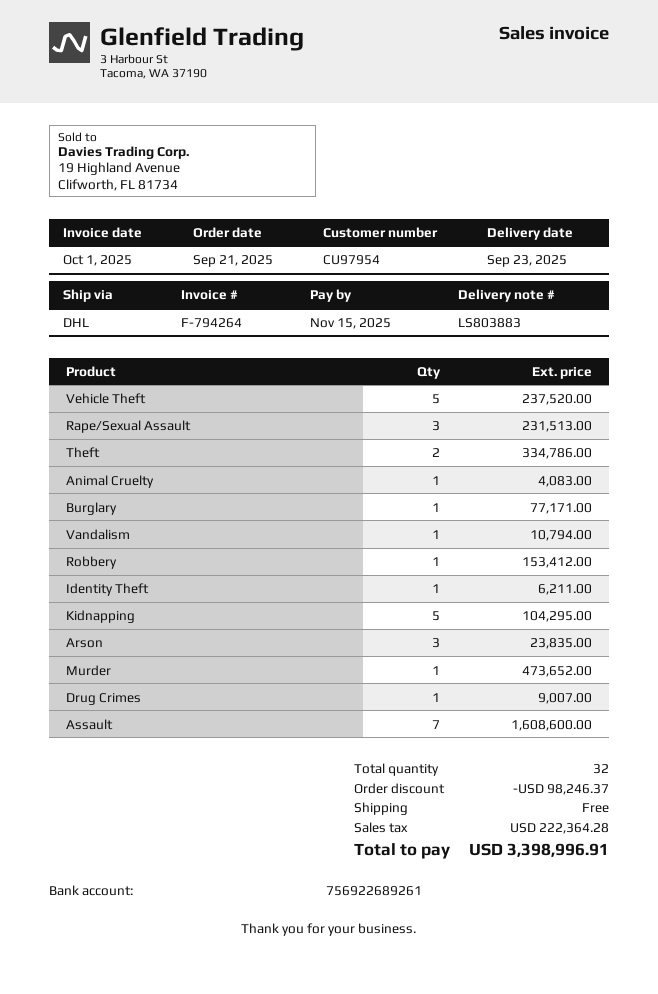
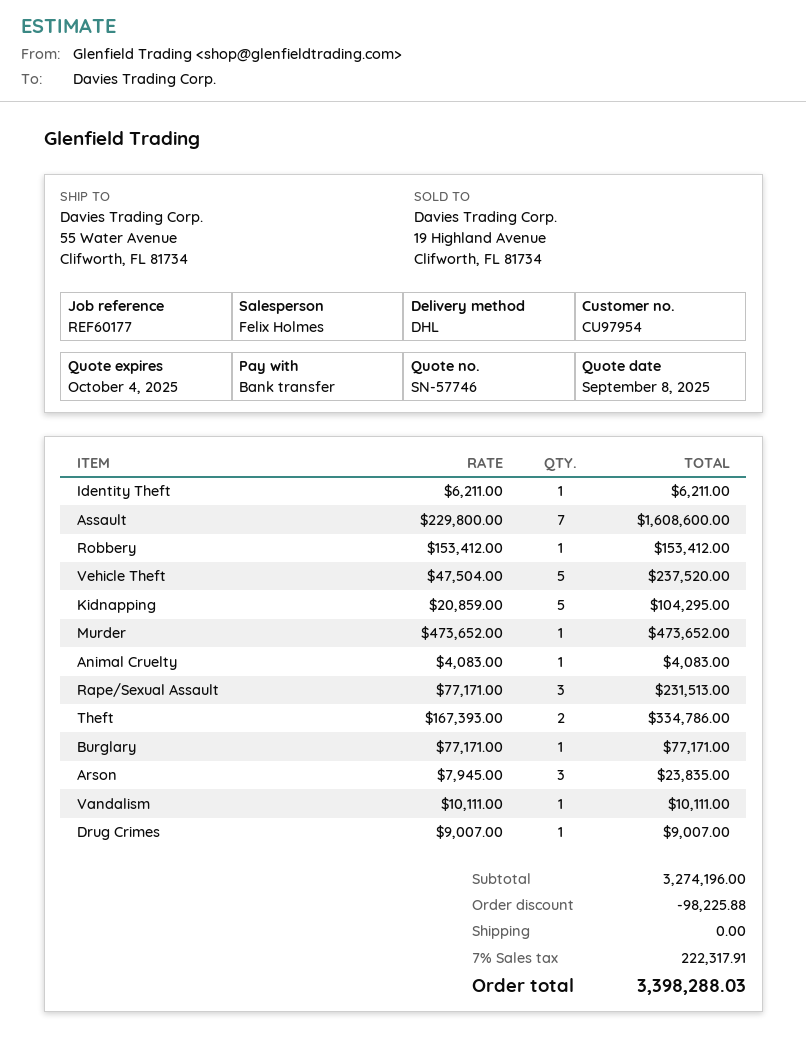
Vandalism: 1 for 10794.00 -> 1 for 10111.00
discount: 98246.37 -> 98225.88
tax: 222364.28 -> 222317.91
total: 3398996.91 -> 3398288.03

